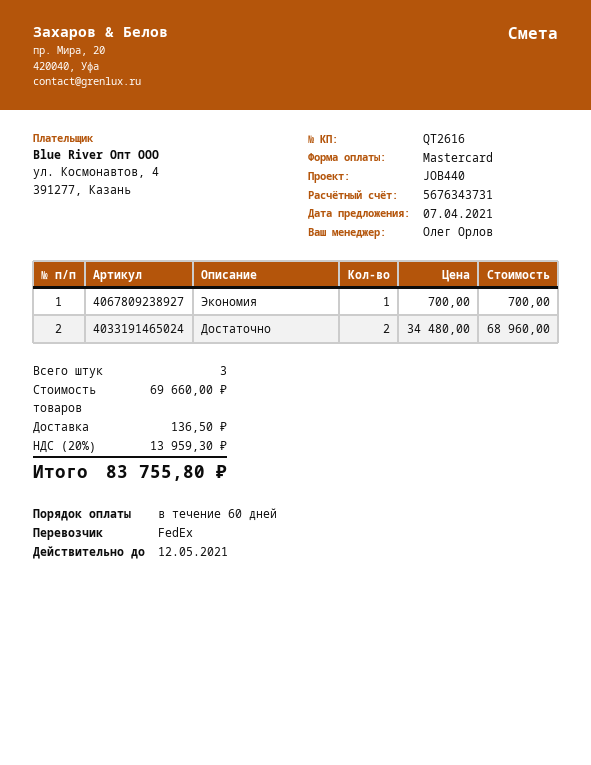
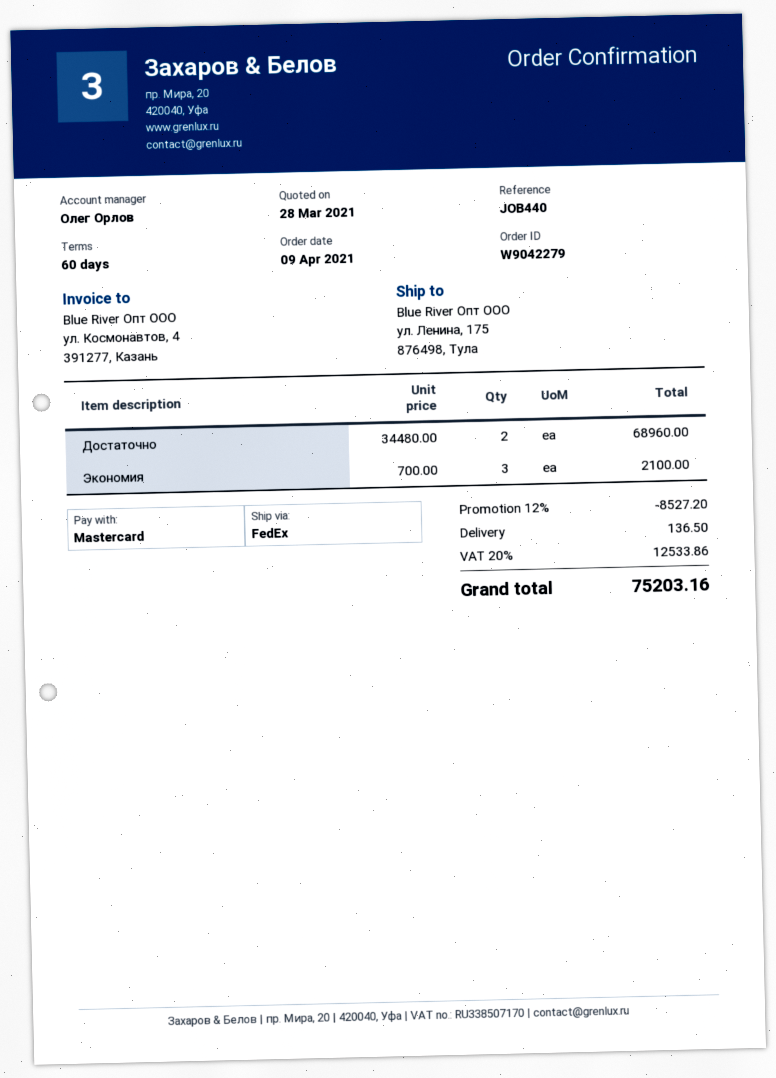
quote date: 2021-04-07 -> 2021-03-28
Экономия: 1 x 700.00 = 700.00 -> 3 x 700.00 = 2100.00
discount: none -> 12% = 8527.20
tax: 20% = 13959.30 -> 20% = 12533.86
total: 83755.80 -> 75203.16

